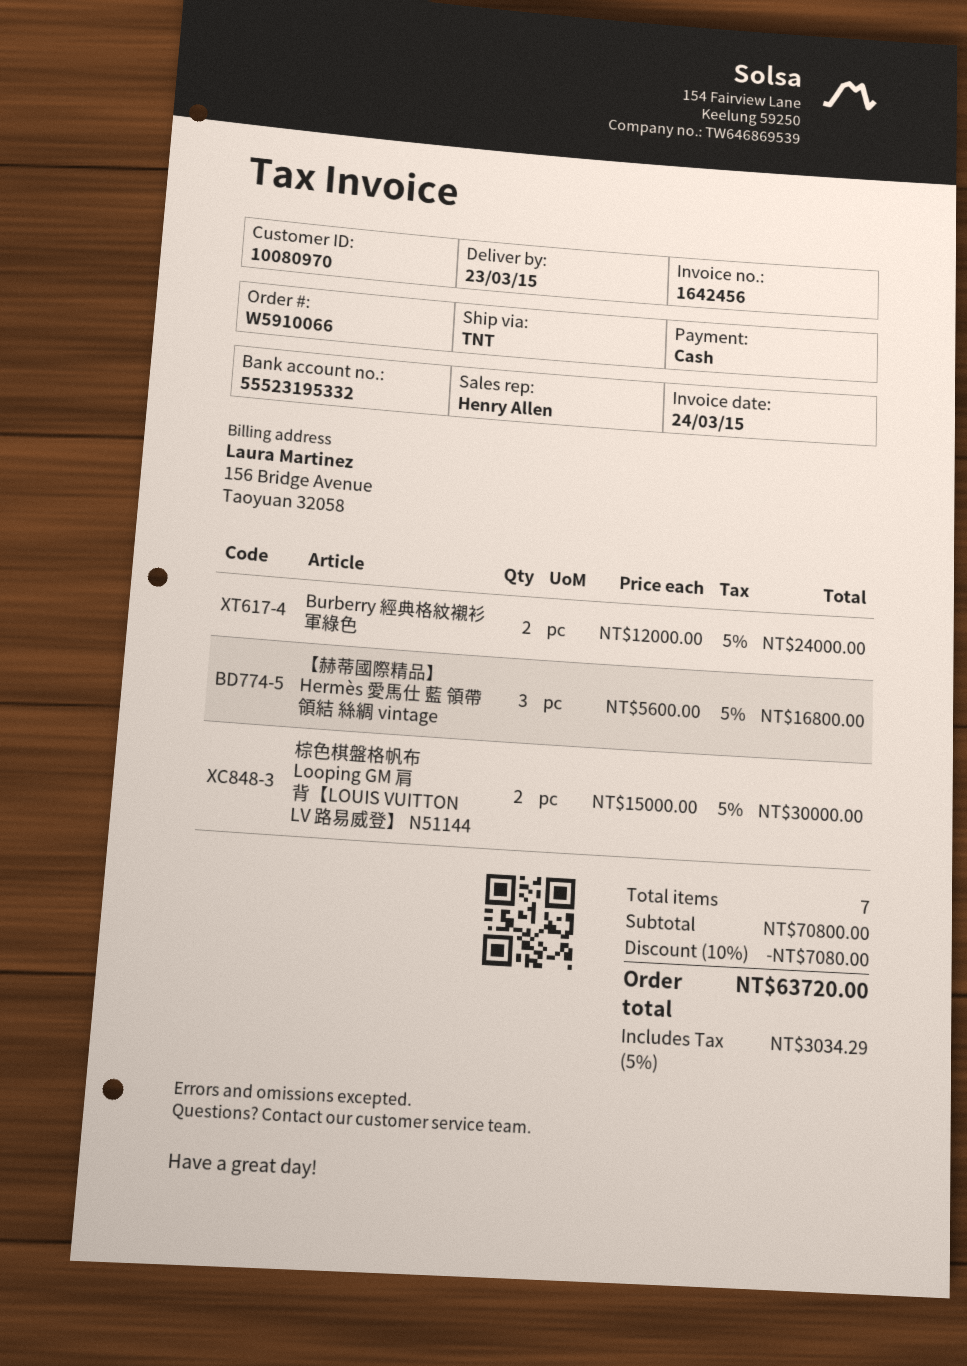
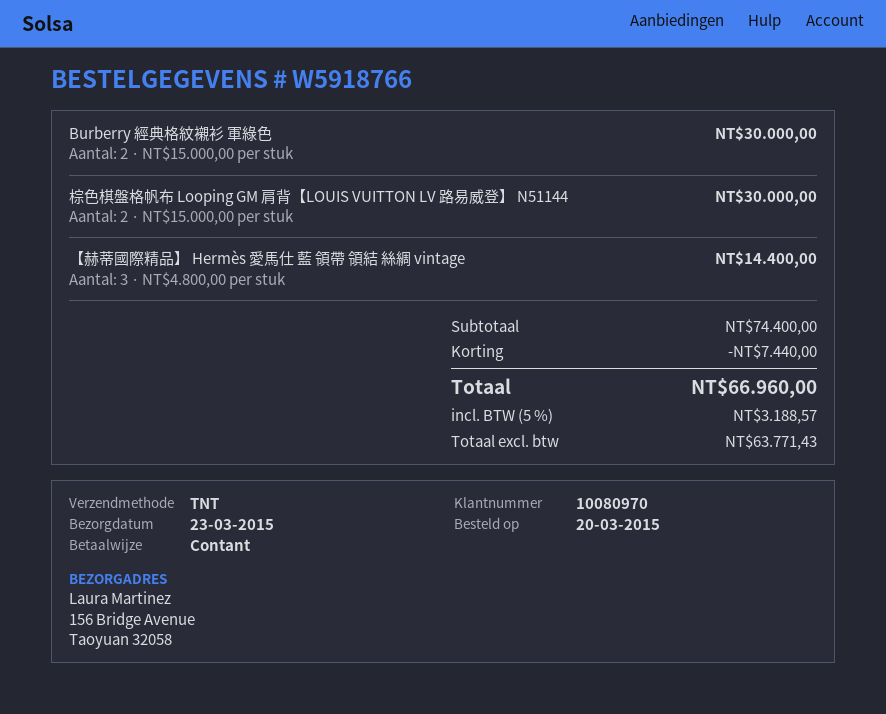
order number: W5910066 -> W5918766
Burberry 經典格紋襯衫 軍綠色: 2 x 12000.00 = 24000.00 -> 2 x 15000.00 = 30000.00
【赫蒂國際精品】 Hermès 愛馬仕 藍 領帶 領結 絲綢 vintage: 3 x 5600.00 = 16800.00 -> 3 x 4800.00 = 14400.00
subtotal: 70800.00 -> 74400.00
discount: 7080.00 -> 7440.00
tax: 5% = 3034.29 -> 5% = 3188.57
total: 63720.00 -> 66960.00

